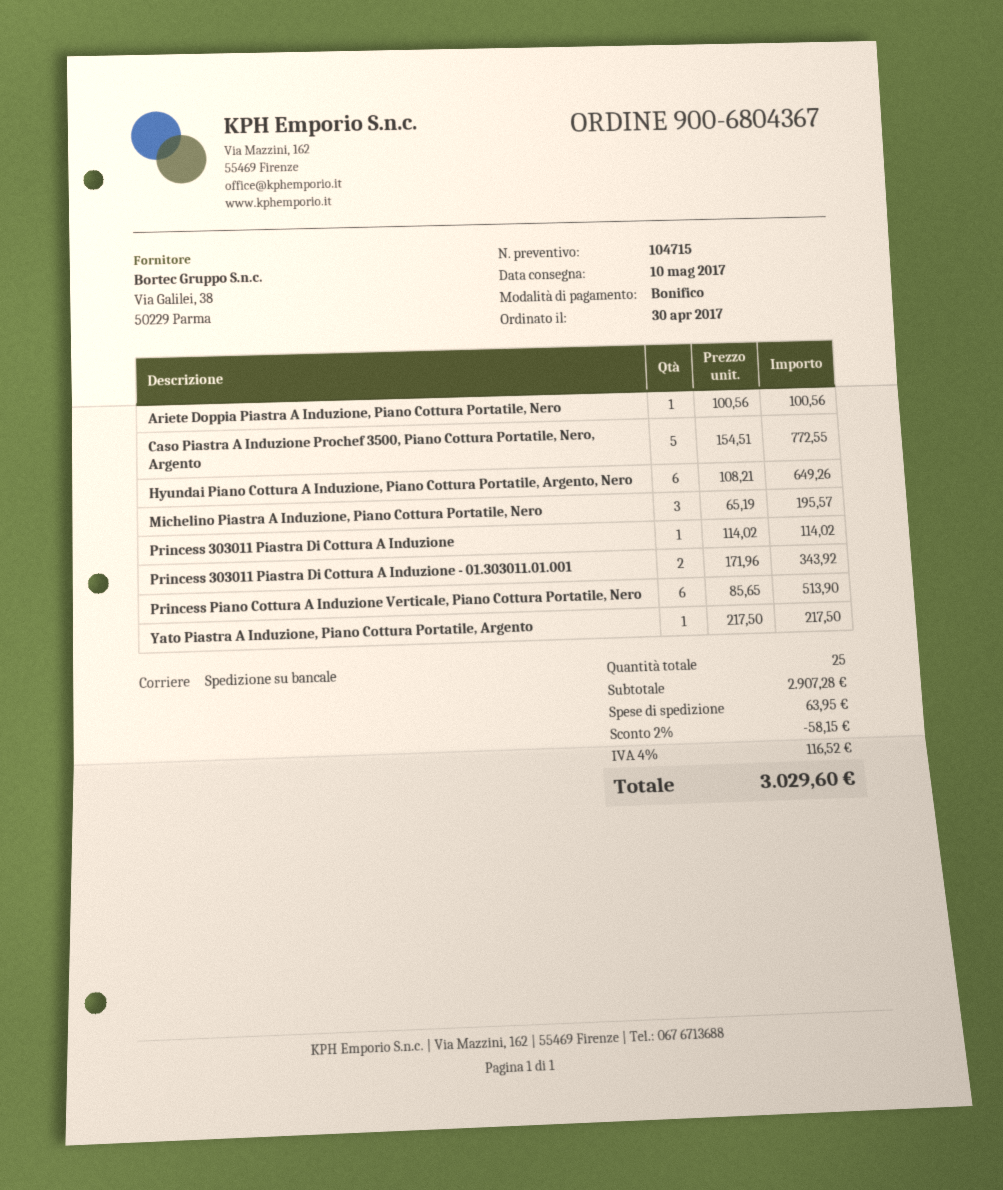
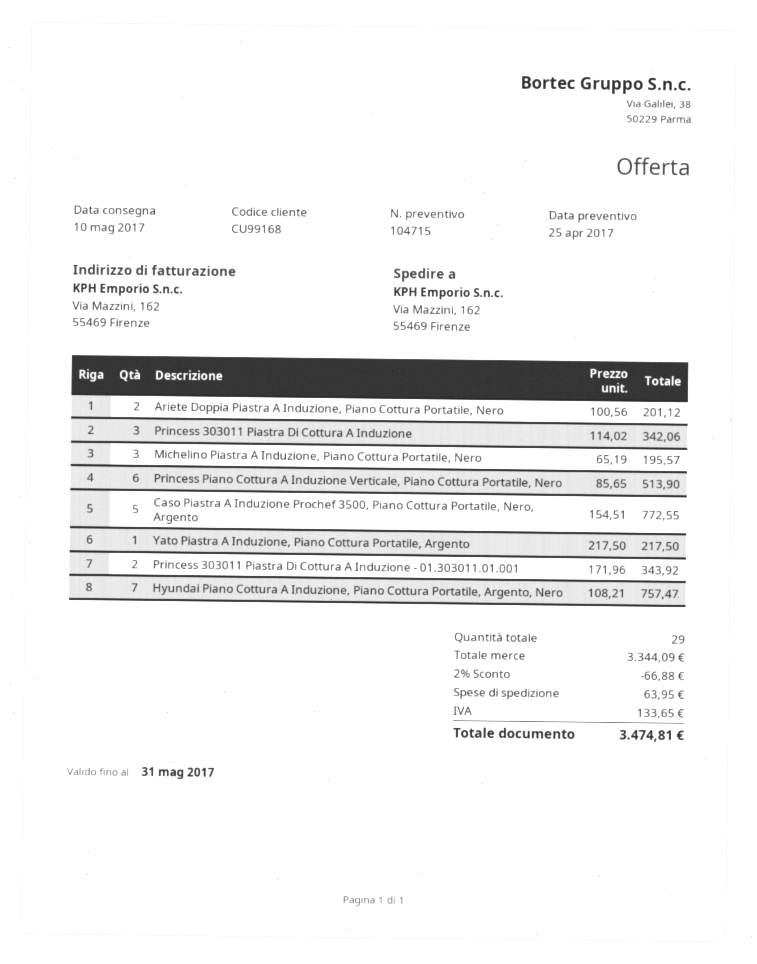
Ariete Doppia Piastra A Induzione, Piano Cottura Portatile, Nero: 1 x 100.56 = 100.56 -> 2 x 100.56 = 201.12
Hyundai Piano Cottura A Induzione, Piano Cottura Portatile, Argento, Nero: 6 x 108.21 = 649.26 -> 7 x 108.21 = 757.47
Princess 303011 Piastra Di Cottura A Induzione: 1 x 114.02 = 114.02 -> 3 x 114.02 = 342.06
total quantity: 25 -> 29
subtotal: 2907.28 -> 3344.09
discount: 2% = 58.15 -> 2% = 66.88
tax: 116.52 -> 133.65
total: 3029.60 -> 3474.81

